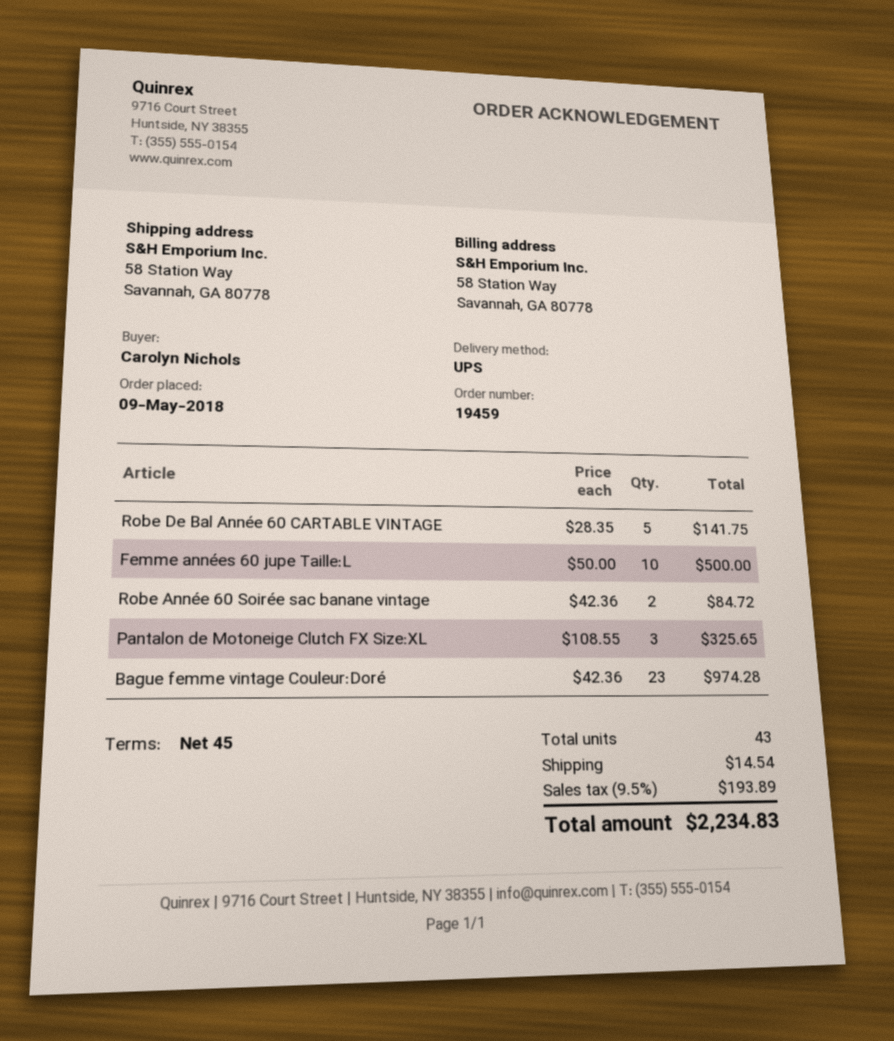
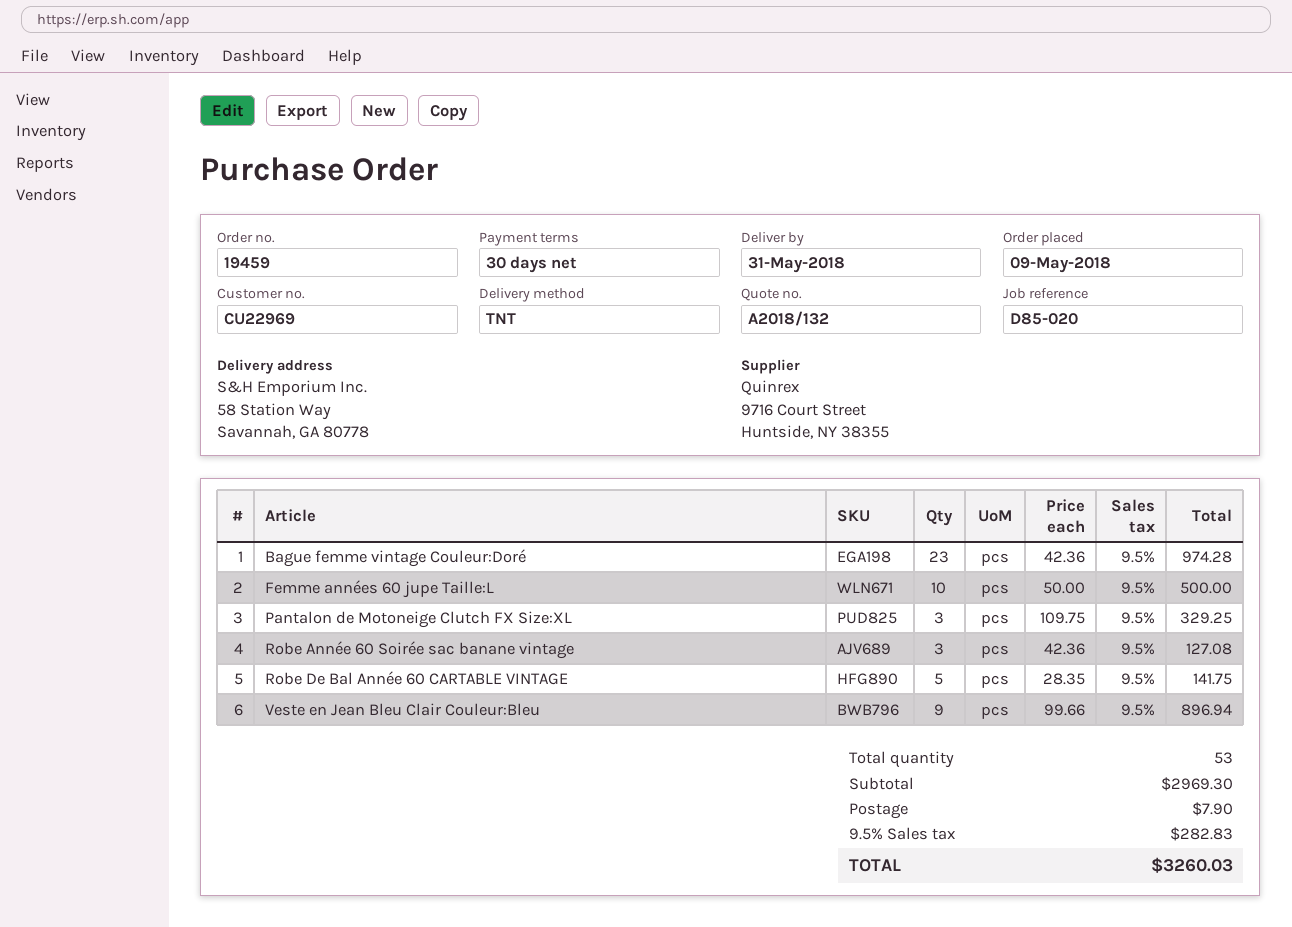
payment terms: 45 days -> 30 days
shipping method: UPS -> TNT
Robe Année 60 Soirée sac banane vintage: 2 x 42.36 = 84.72 -> 3 x 42.36 = 127.08
Pantalon de Motoneige Clutch FX Size:XL: 3 x 108.55 = 325.65 -> 3 x 109.75 = 329.25
Veste en Jean Bleu Clair Couleur:Bleu: none -> 9 x 99.66 = 896.94
total quantity: 43 -> 53
shipping: 14.54 -> 7.90
tax: 9.5% = 193.89 -> 9.5% = 282.83
total: 2234.83 -> 3260.03

